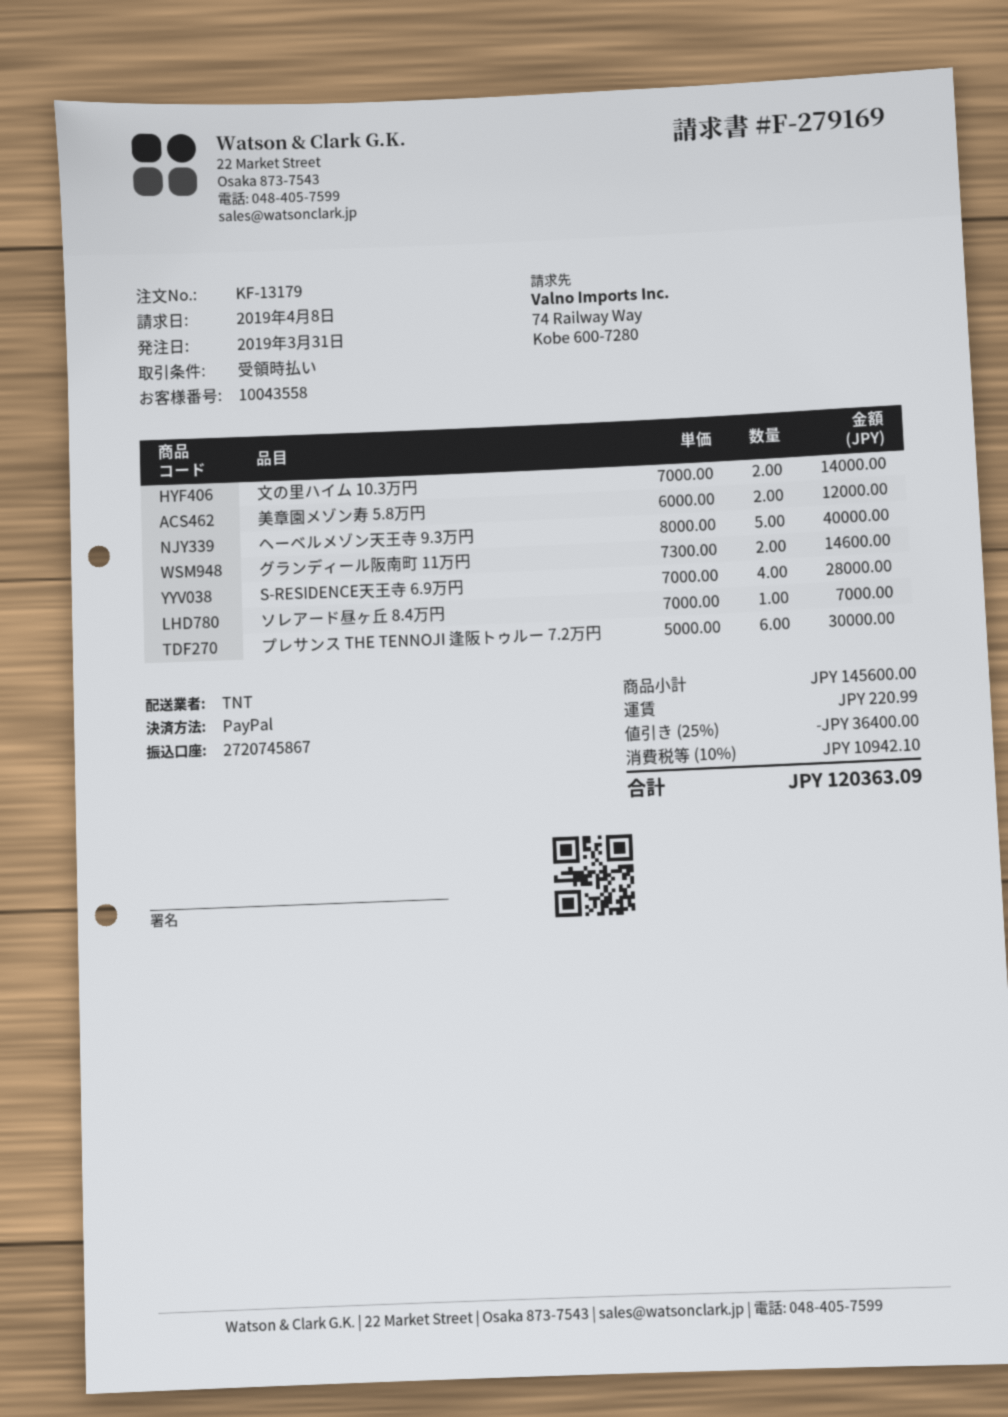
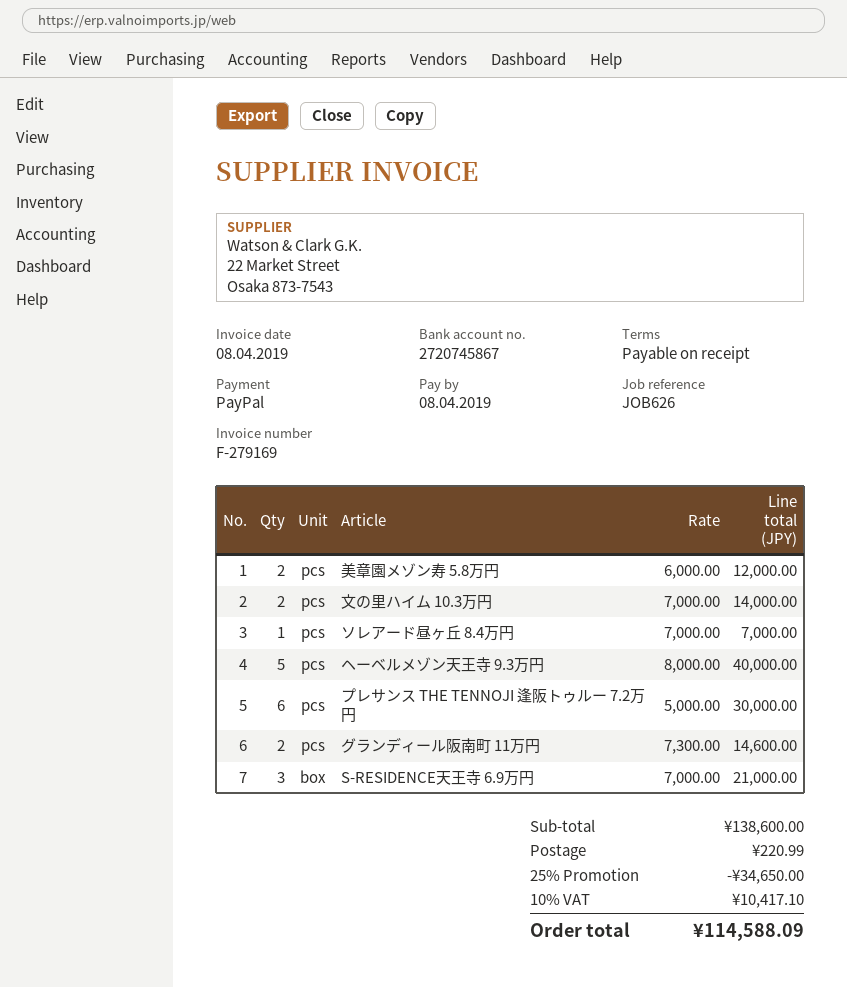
S-RESIDENCE天王寺 6.9万円: 4 x 7000.00 = 28000.00 -> 3 x 7000.00 = 21000.00
subtotal: 145600.00 -> 138600.00
discount: 25% = 36400.00 -> 25% = 34650.00
tax: 10% = 10942.10 -> 10% = 10417.10
total: 120363.09 -> 114588.09

